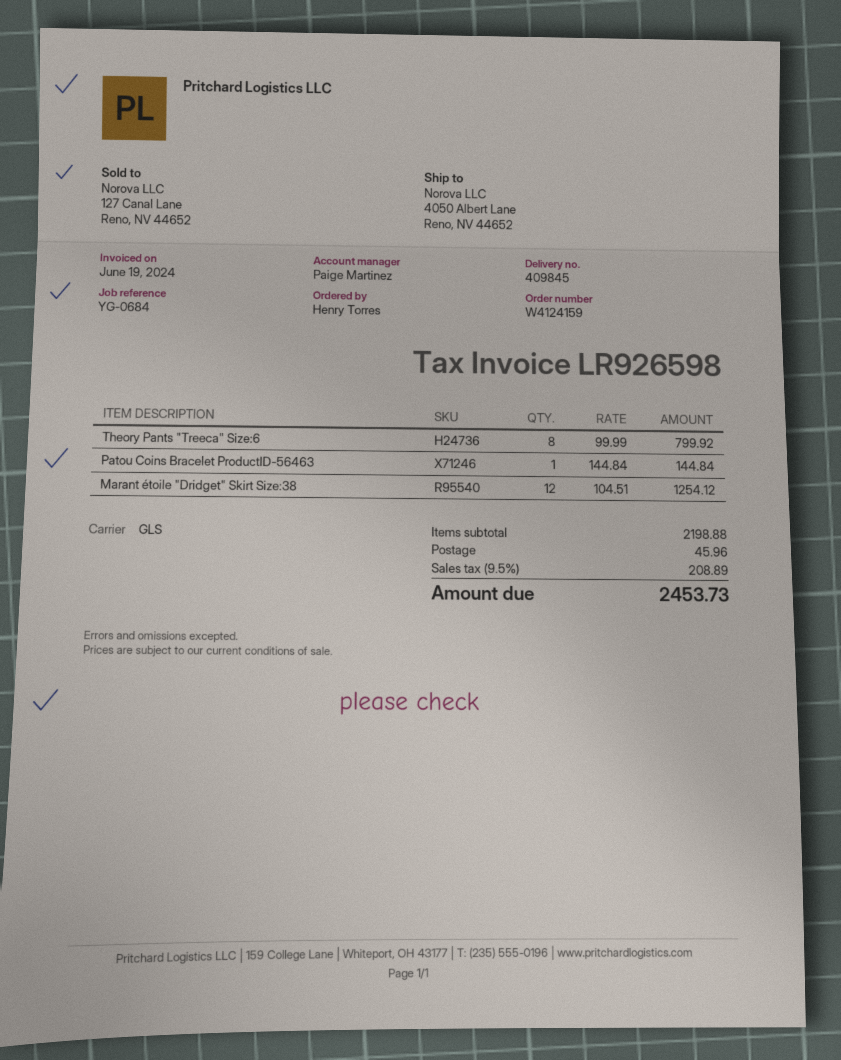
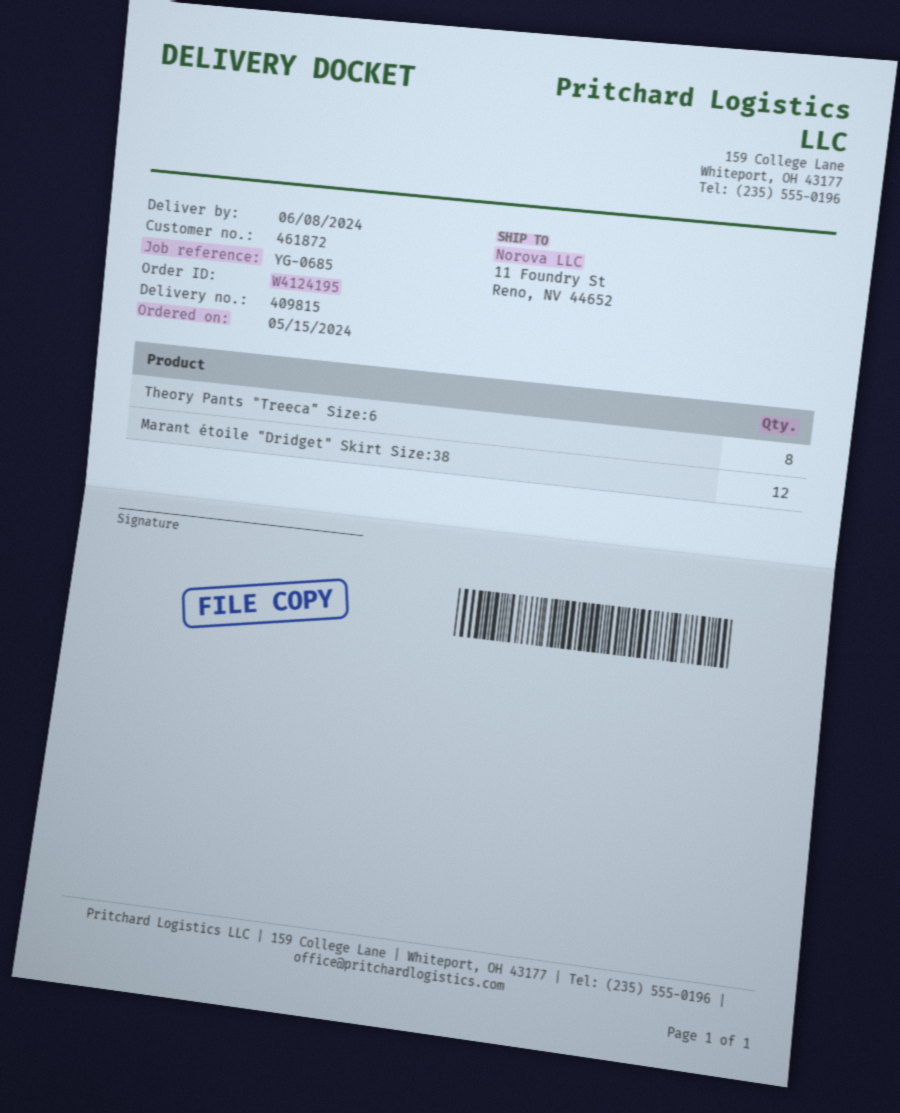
order number: W4124159 -> W4124195
delivery note number: 409845 -> 409815
reference: YG-0684 -> YG-0685
ship to: 4050 Albert Lane, Reno, NV 44652 -> 11 Foundry St, Reno, NV 44652
Patou Coins Bracelet ProductID-56463: 1 -> none

